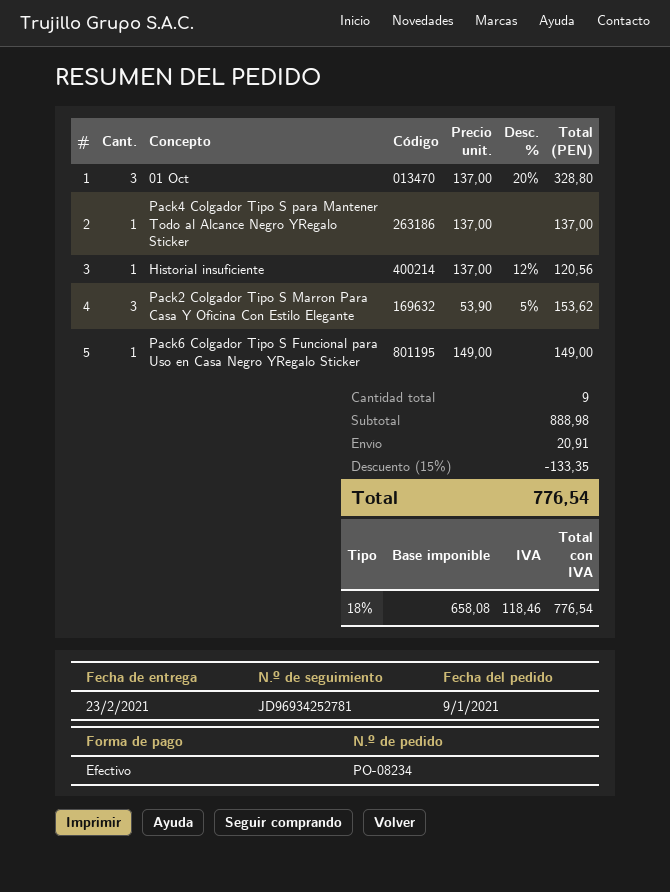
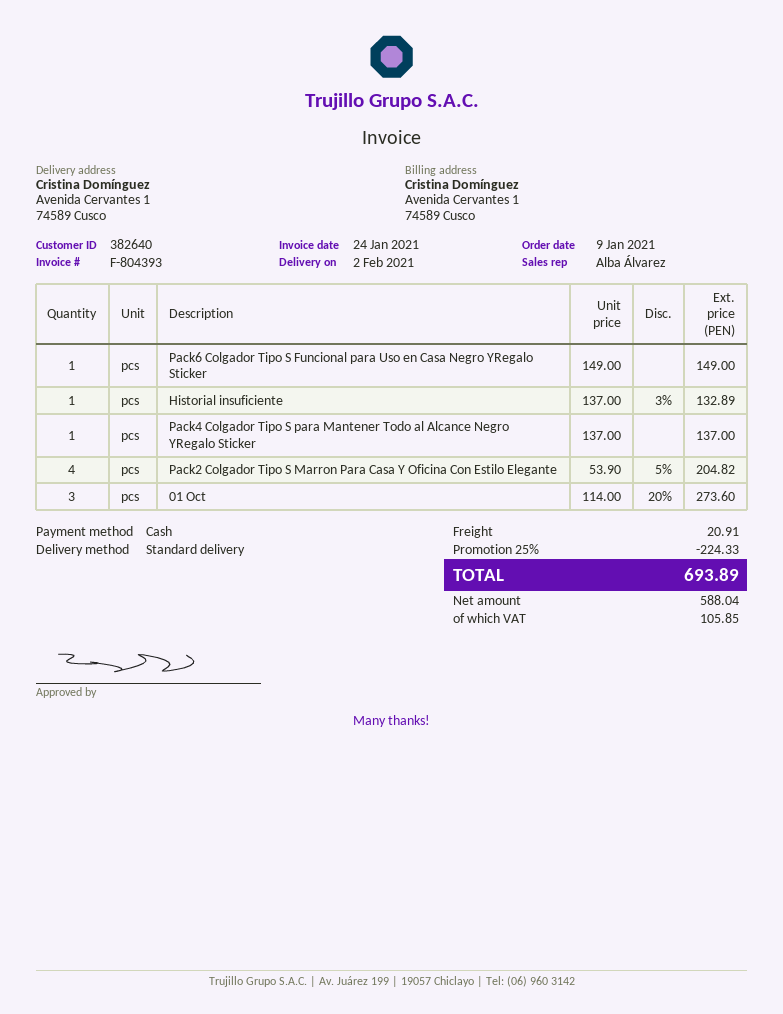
delivery date: 2021-02-23 -> 2021-02-02
01 Oct: 3 x 137.00 - 20% = 328.80 -> 3 x 114.00 - 20% = 273.60
Historial insuficiente: 1 x 137.00 - 12% = 120.56 -> 1 x 137.00 - 3% = 132.89
Pack2 Colgador Tipo S Marron Para Casa Y Oficina Con Estilo Elegante: 3 x 53.90 - 5% = 153.62 -> 4 x 53.90 - 5% = 204.82
discount: 15% = 133.35 -> 25% = 224.33
net: 658.08 -> 588.04
tax: 118.46 -> 105.85
total: 776.54 -> 693.89

